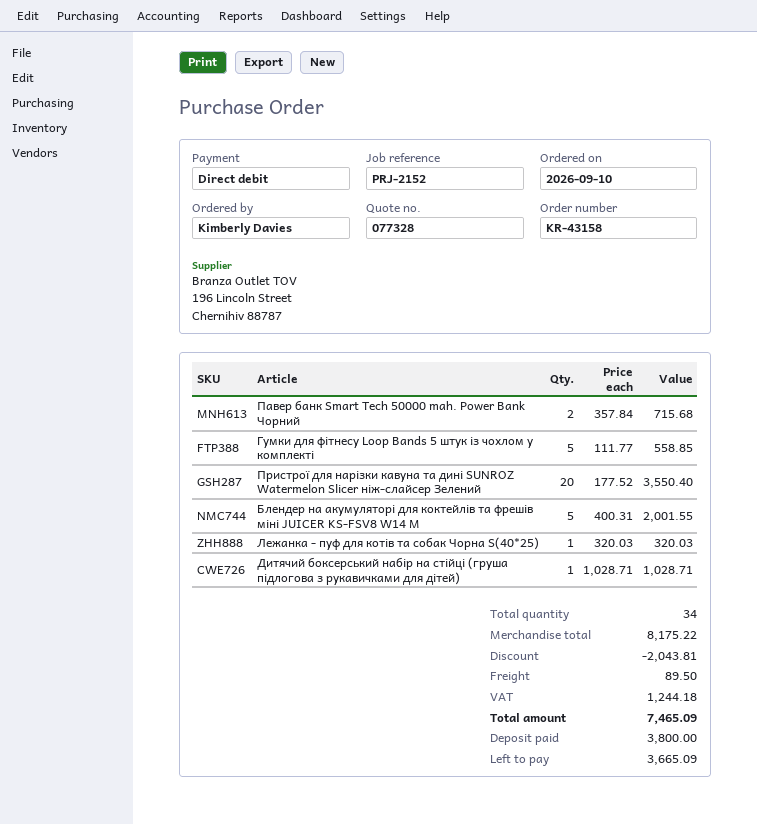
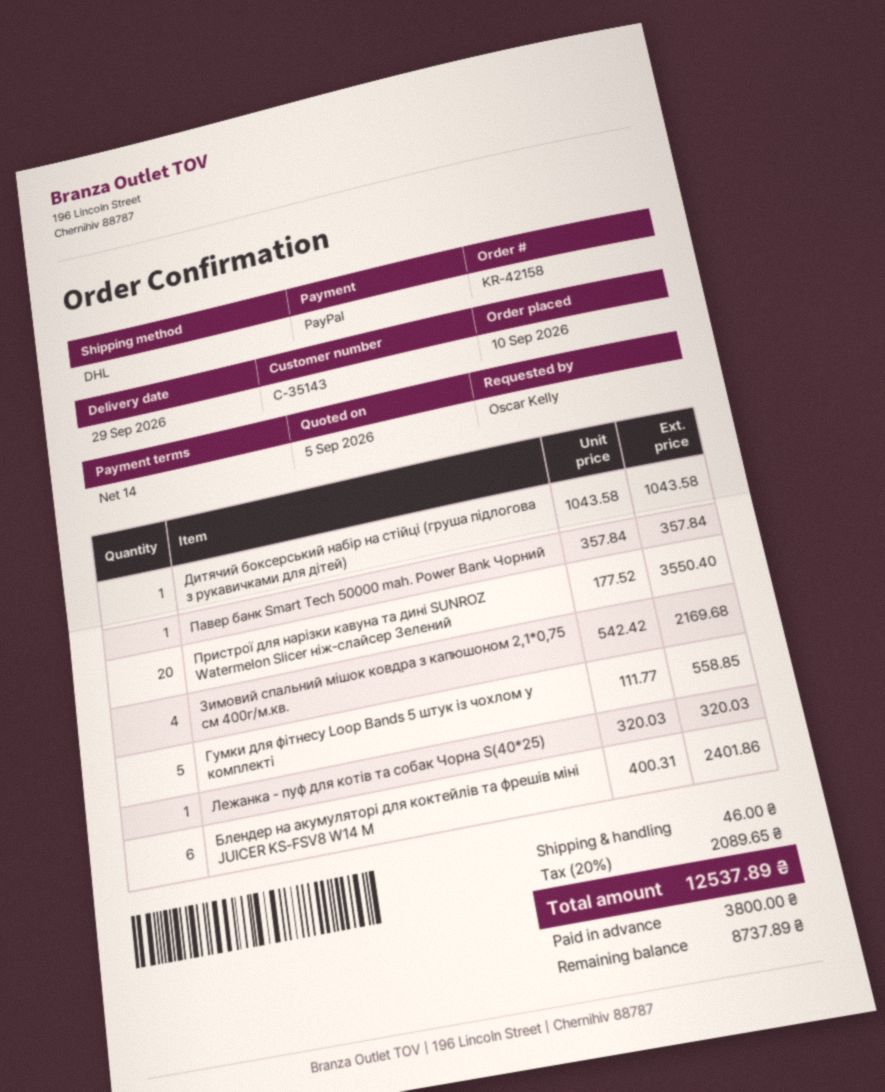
order number: KR-43158 -> KR-42158
ordered by: Kimberly Davies -> Oscar Kelly
payment method: direct debit -> PayPal
Павер банк Smart Tech 50000 mah. Power Bank Чорний: 2 x 357.84 = 715.68 -> 1 x 357.84 = 357.84
Блендер на акумуляторі для коктейлів та фрешів міні JUICER KS-FSV8 W14 M: 5 x 400.31 = 2001.55 -> 6 x 400.31 = 2401.86
Дитячий боксерський набір на стійці (груша підлогова з рукавичками для дітей): 1 x 1028.71 = 1028.71 -> 1 x 1043.58 = 1043.58
Зимовий спальний мішок ковдра з капюшоном 2,1*0,75 см 400г/м.кв.: none -> 4 x 542.42 = 2169.68
discount: 2043.81 -> none
shipping: 89.50 -> 46.00
tax: 1244.18 -> 2089.65
total: 7465.09 -> 12537.89
balance: 3665.09 -> 8737.89

